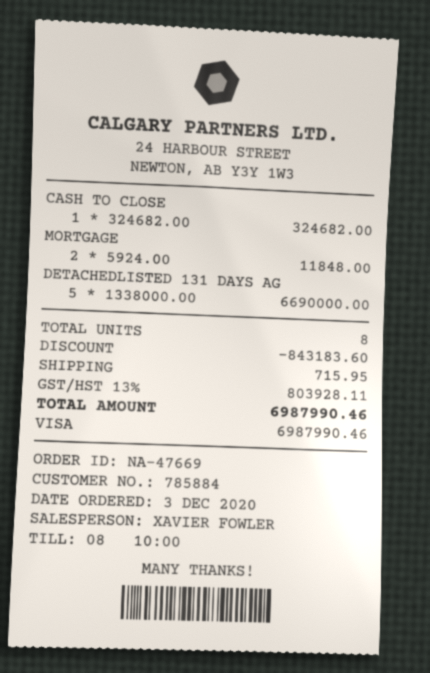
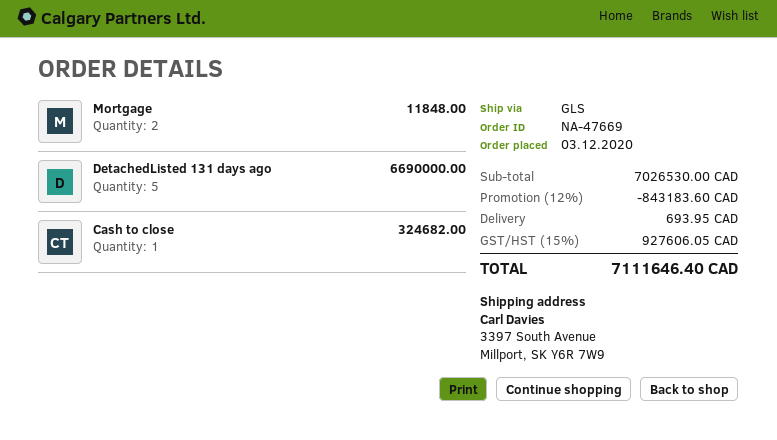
shipping: 715.95 -> 693.95
tax: 13% = 803928.11 -> 15% = 927606.05
total: 6987990.46 -> 7111646.40

